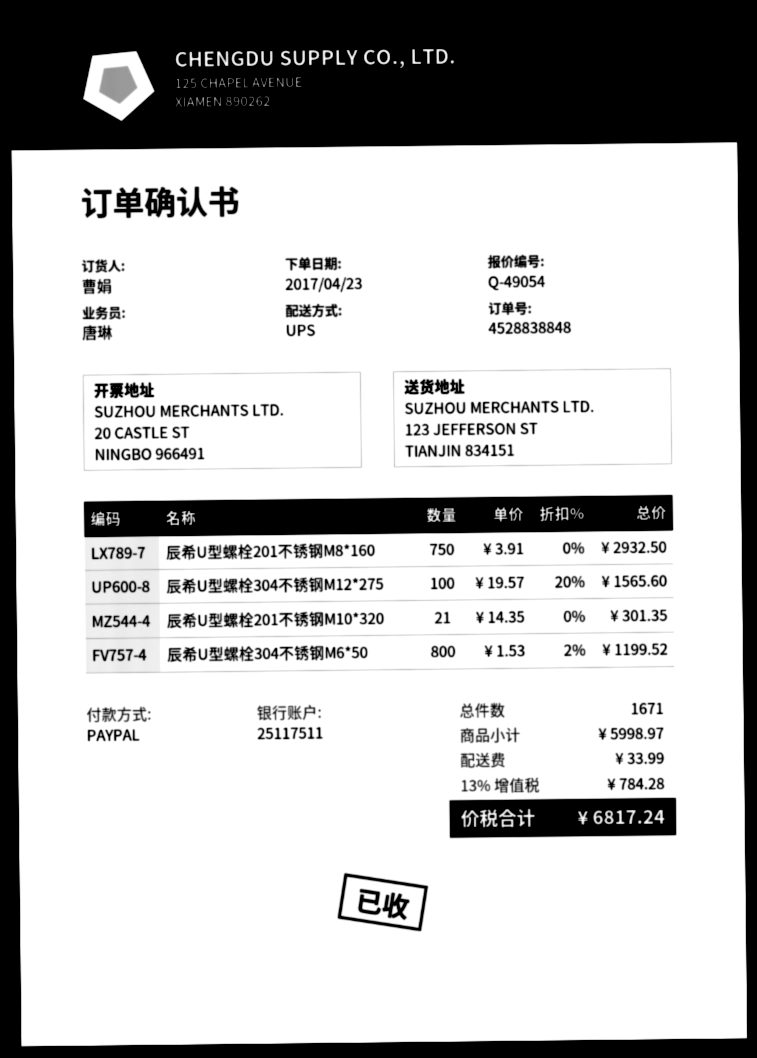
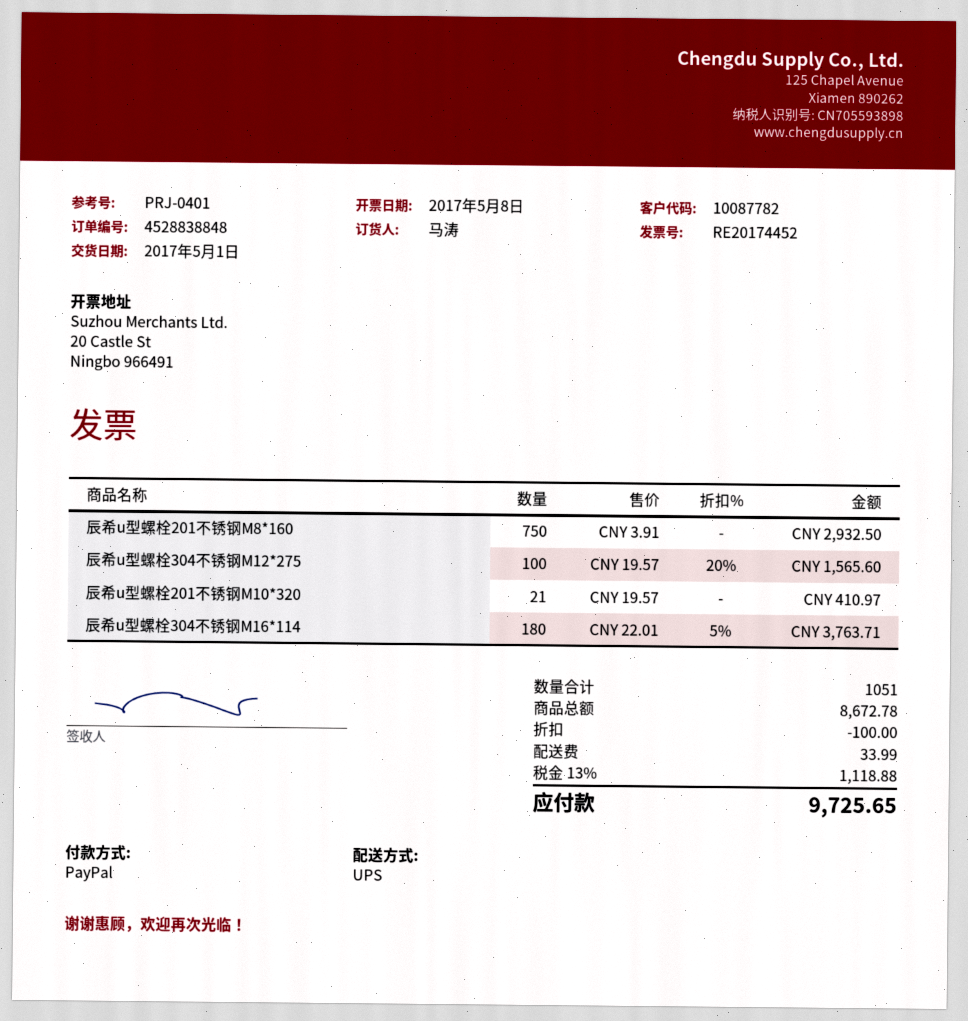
ordered by: 曹娟 -> 马涛
辰希U型螺栓201不锈钢M10*320: 21 x 14.35 = 301.35 -> 21 x 19.57 = 410.97
辰希U型螺栓304不锈钢M6*50: 800 x 1.53 - 2% = 1199.52 -> none
辰希u型螺栓304不锈钢M16*114: none -> 180 x 22.01 - 5% = 3763.71
total quantity: 1671 -> 1051
subtotal: 5998.97 -> 8672.78
discount: none -> 100.00
tax: 13% = 784.28 -> 13% = 1118.88
total: 6817.24 -> 9725.65

